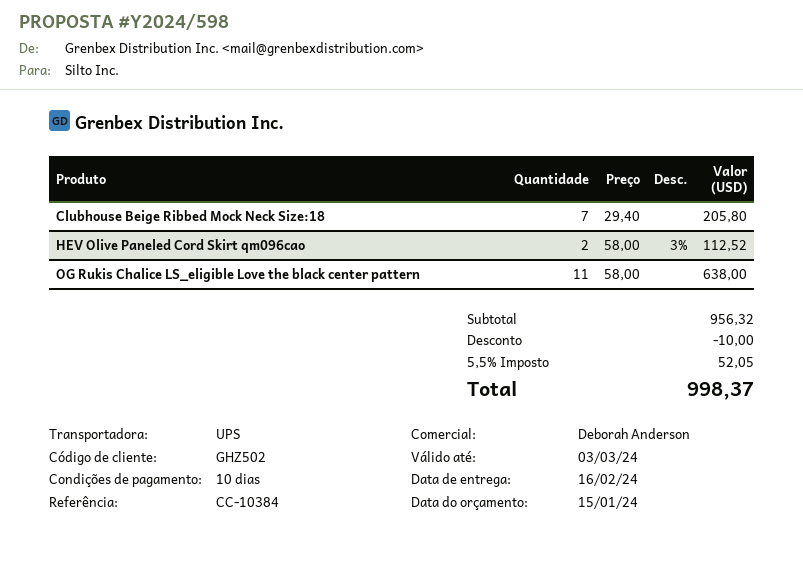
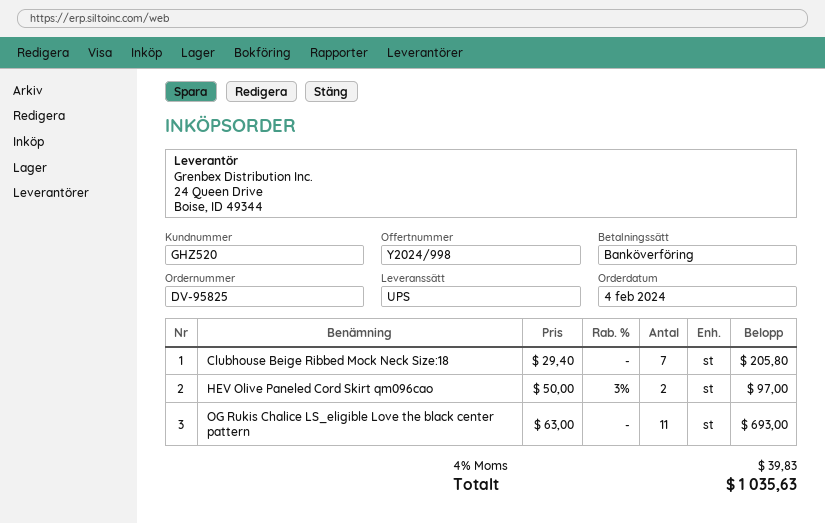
quote number: Y2024/598 -> Y2024/998
customer number: GHZ502 -> GHZ520
HEV Olive Paneled Cord Skirt qm096cao: 2 x 58.00 - 3% = 112.52 -> 2 x 50.00 - 3% = 97.00
OG Rukis Chalice LS_eligible Love the black center pattern: 11 x 58.00 = 638.00 -> 11 x 63.00 = 693.00
discount: 10.00 -> none
tax: 5.5% = 52.05 -> 4% = 39.83
total: 998.37 -> 1035.63

